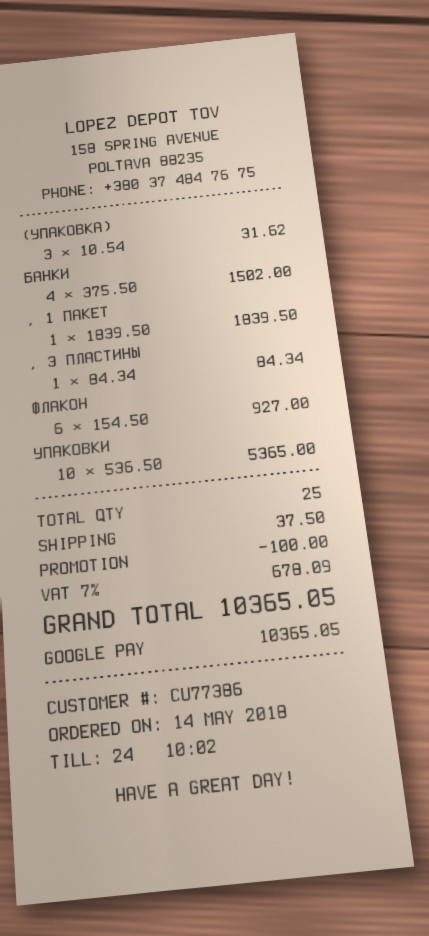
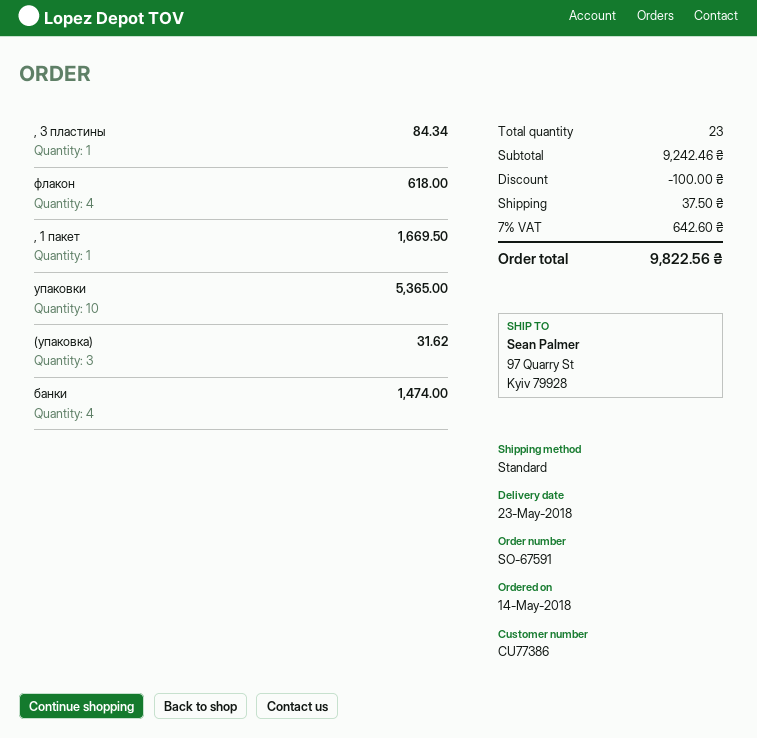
БАНКИ: 4 for 1502.00 -> 4 for 1474.00
, 1 ПАКЕТ: 1 for 1839.50 -> 1 for 1669.50
ФЛАКОН: 6 for 927.00 -> 4 for 618.00
total quantity: 25 -> 23
tax: 7% = 678.09 -> 7% = 642.60
total: 10365.05 -> 9822.56

